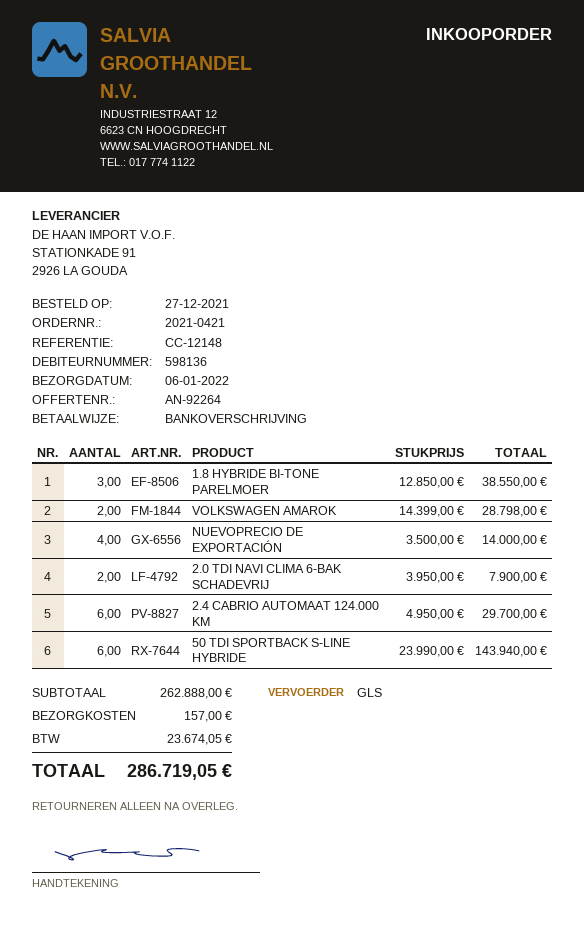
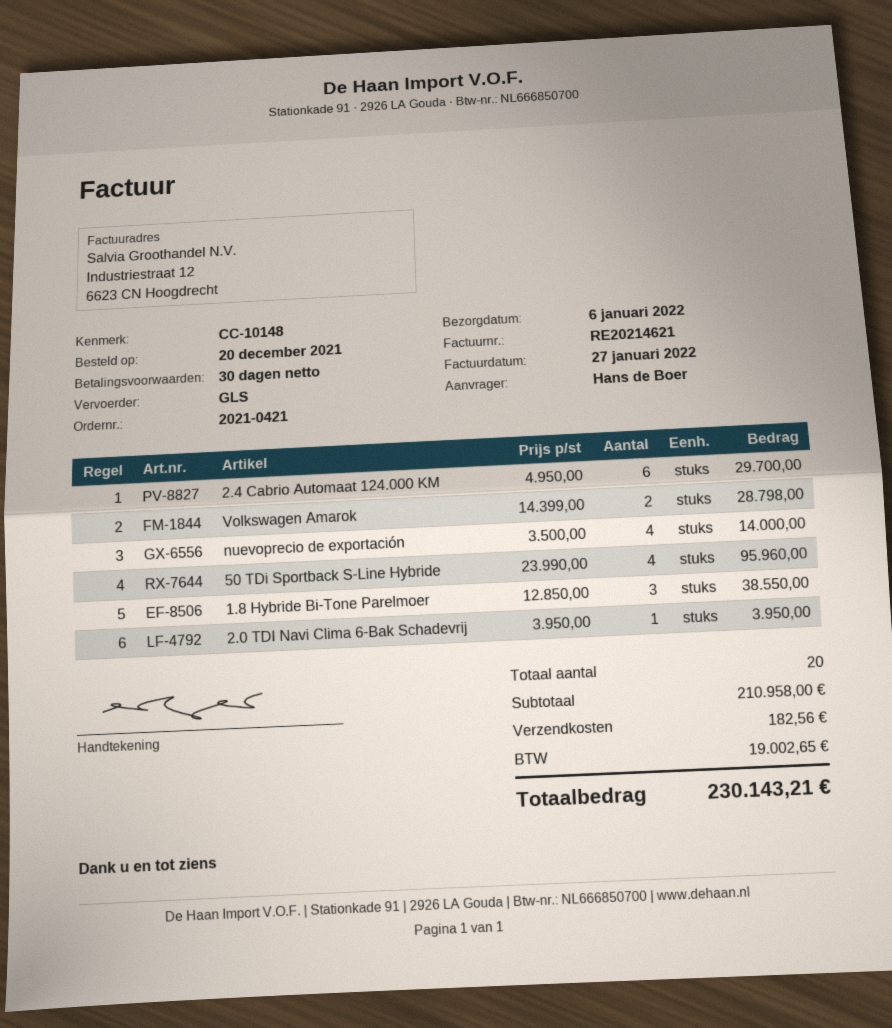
order date: 2021-12-27 -> 2021-12-20
reference: CC-12148 -> CC-10148
2.0 TDI NAVI CLIMA 6-BAK SCHADEVRIJ: 2 x 3950.00 = 7900.00 -> 1 x 3950.00 = 3950.00
50 TDI SPORTBACK S-LINE HYBRIDE: 6 x 23990.00 = 143940.00 -> 4 x 23990.00 = 95960.00
subtotal: 262888.00 -> 210958.00
shipping: 157.00 -> 182.56
tax: 23674.05 -> 19002.65
total: 286719.05 -> 230143.21

